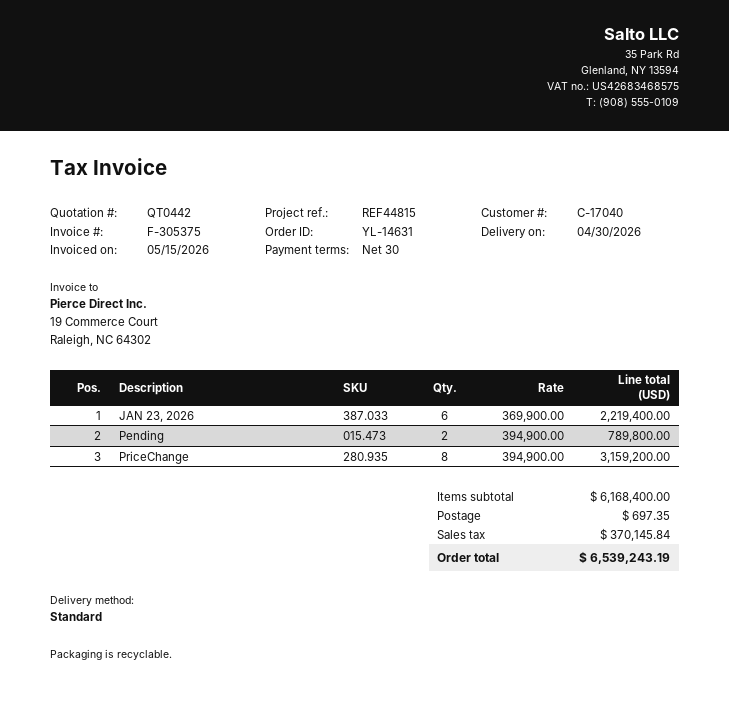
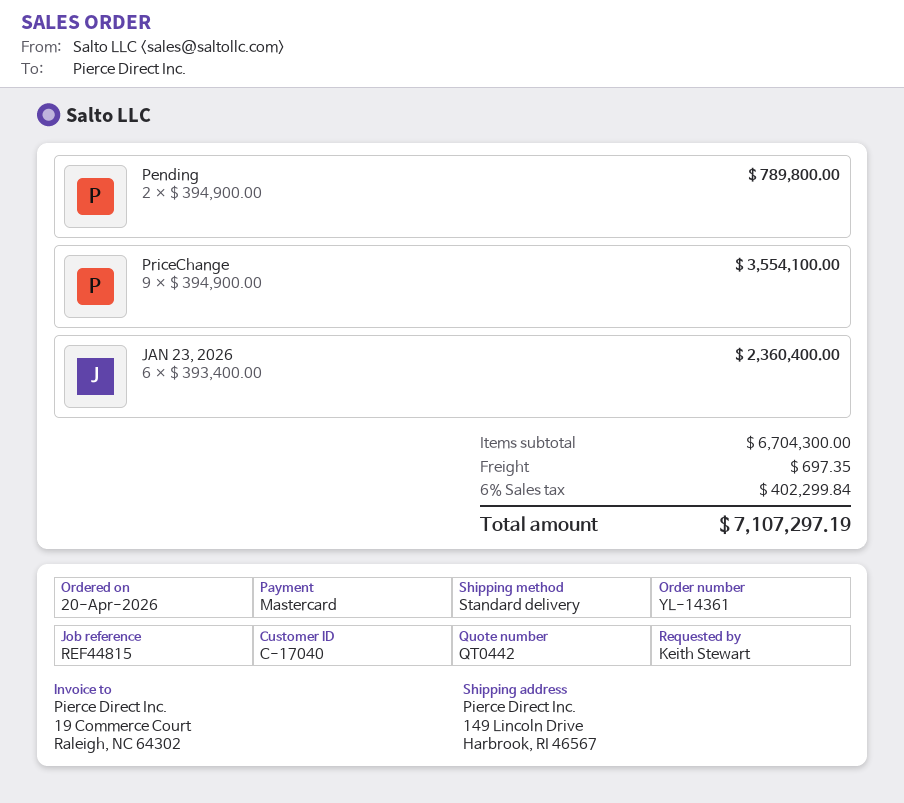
order number: YL-14631 -> YL-14361
JAN 23, 2026: 6 x 369900.00 = 2219400.00 -> 6 x 393400.00 = 2360400.00
PriceChange: 8 x 394900.00 = 3159200.00 -> 9 x 394900.00 = 3554100.00
subtotal: 6168400.00 -> 6704300.00
tax: 370145.84 -> 402299.84
total: 6539243.19 -> 7107297.19

